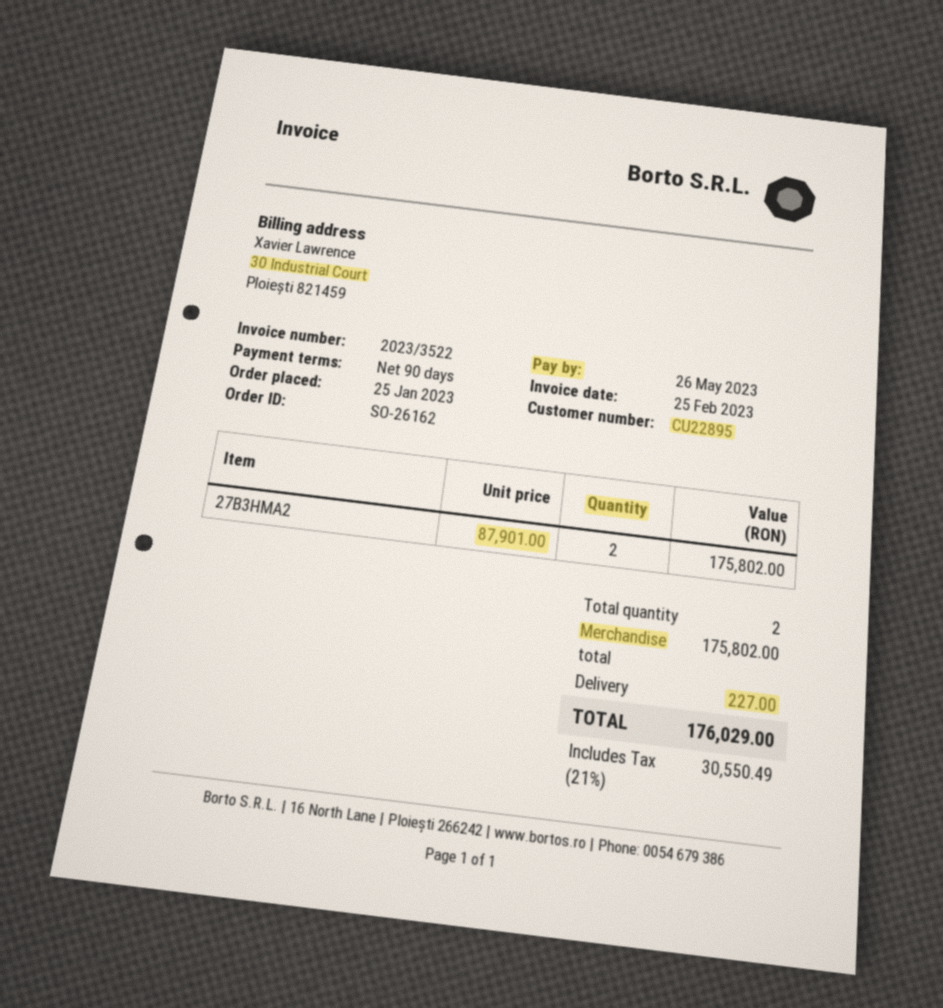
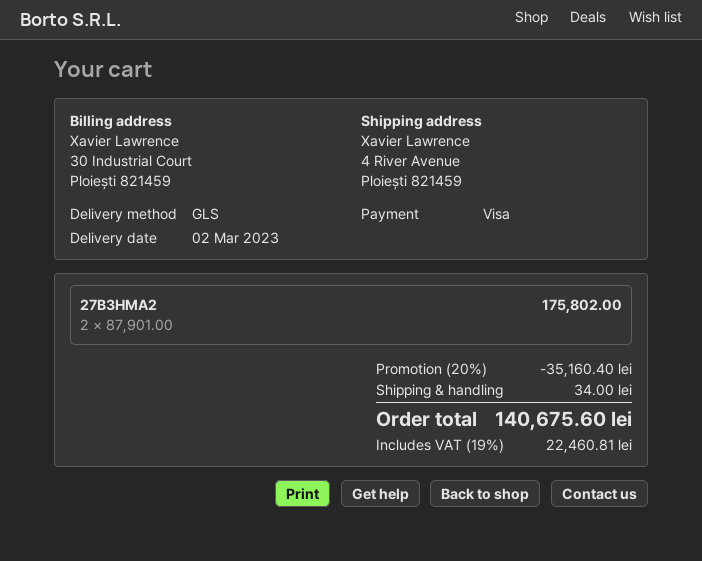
discount: none -> 20% = 35160.40
shipping: 227.00 -> 34.00
tax: 21% = 30550.49 -> 19% = 22460.81
total: 176029.00 -> 140675.60

